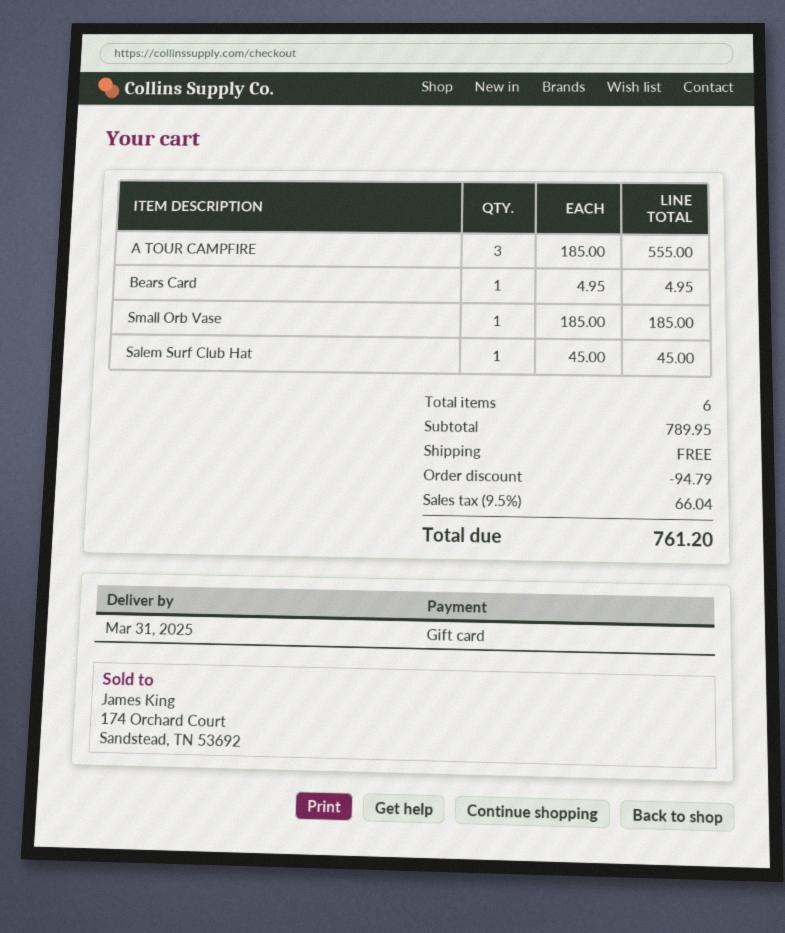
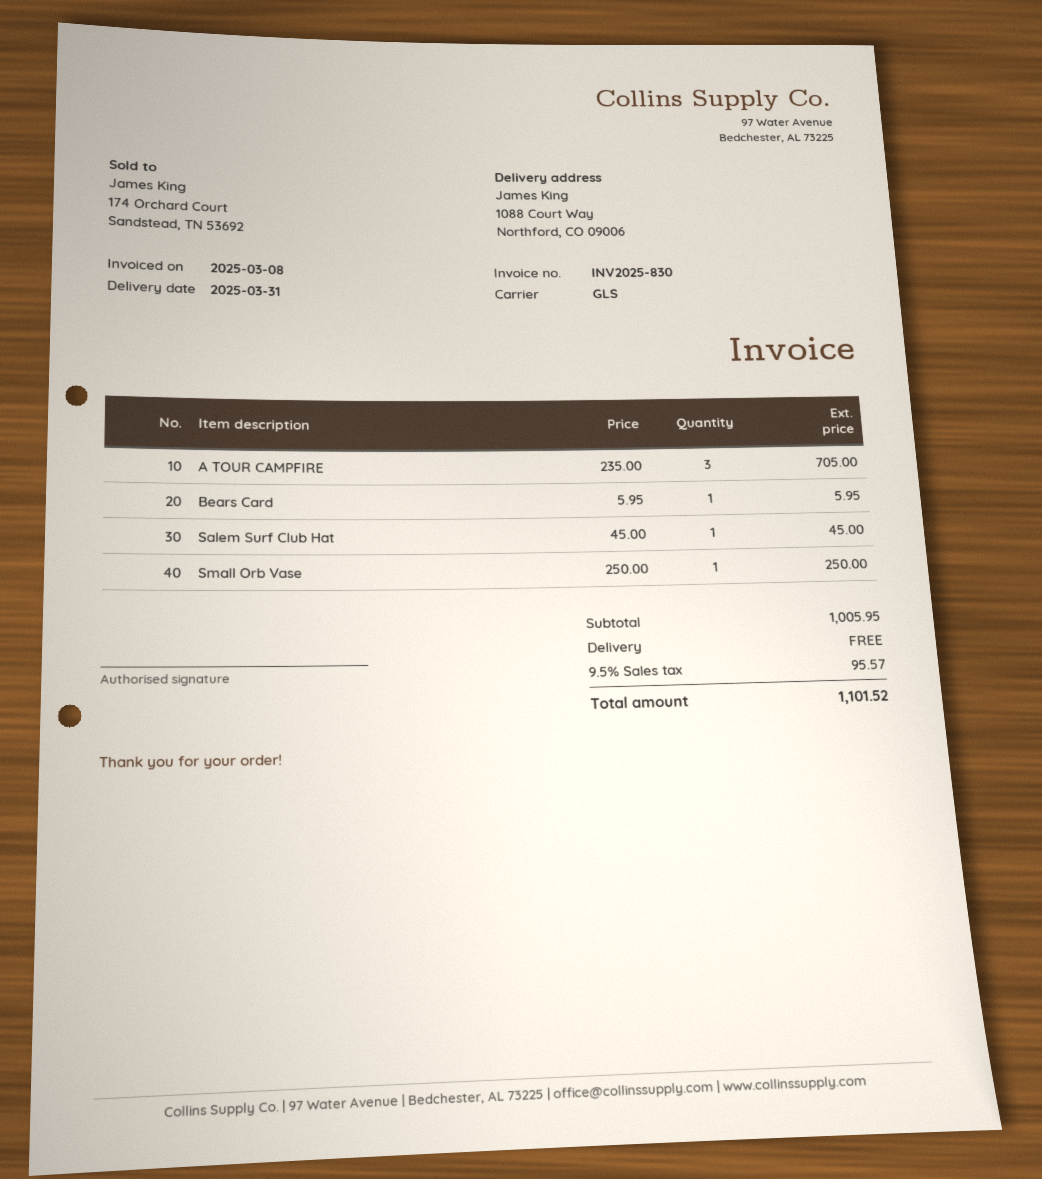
A TOUR CAMPFIRE: 3 x 185.00 = 555.00 -> 3 x 235.00 = 705.00
Bears Card: 1 x 4.95 = 4.95 -> 1 x 5.95 = 5.95
Small Orb Vase: 1 x 185.00 = 185.00 -> 1 x 250.00 = 250.00
subtotal: 789.95 -> 1005.95
discount: 94.79 -> none
tax: 9.5% = 66.04 -> 9.5% = 95.57
total: 761.20 -> 1101.52

